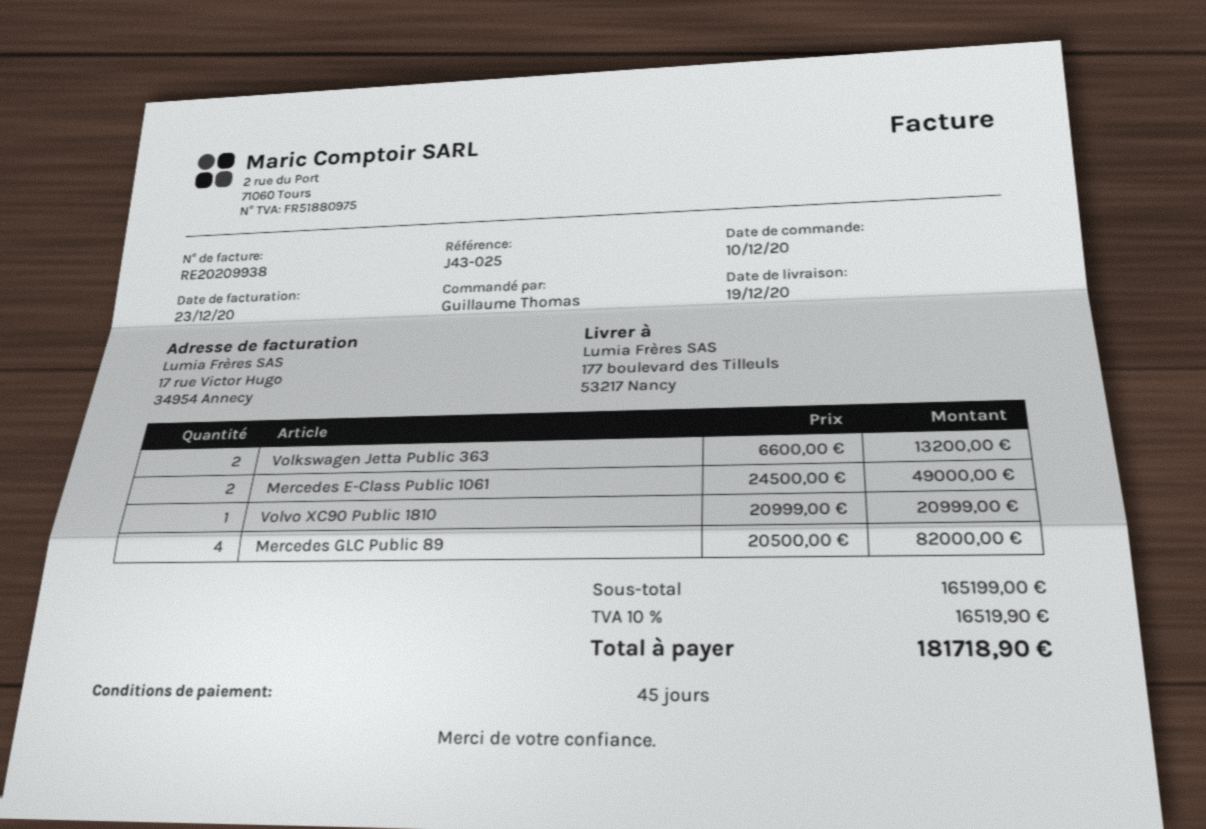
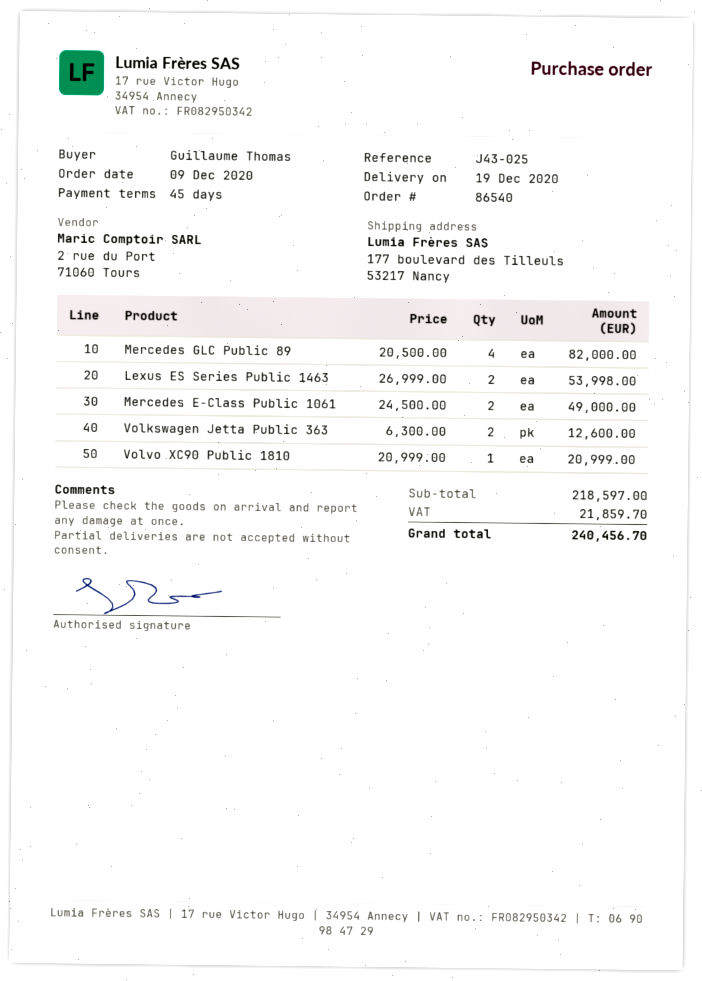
order date: 2020-12-10 -> 2020-12-09
Volkswagen Jetta Public 363: 2 x 6600.00 = 13200.00 -> 2 x 6300.00 = 12600.00
Lexus ES Series Public 1463: none -> 2 x 26999.00 = 53998.00
subtotal: 165199.00 -> 218597.00
tax: 16519.90 -> 21859.70
total: 181718.90 -> 240456.70

